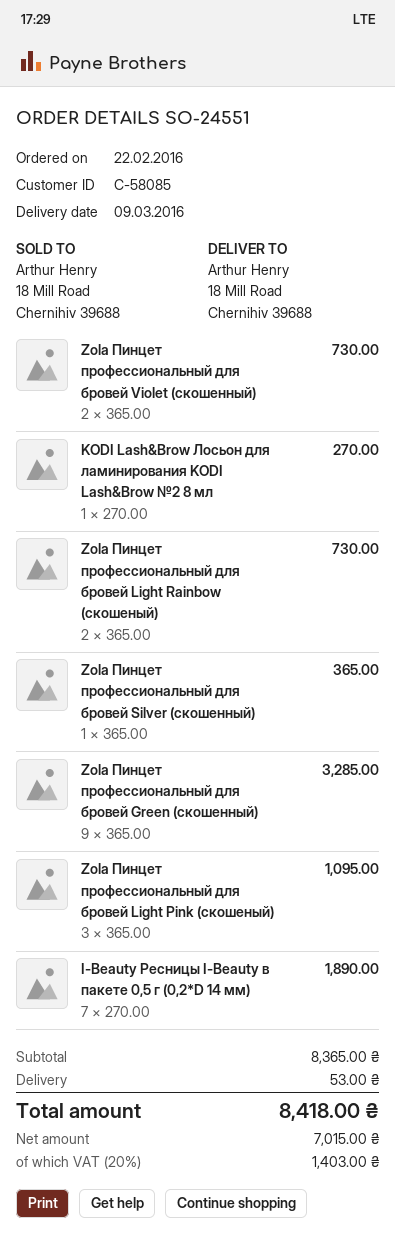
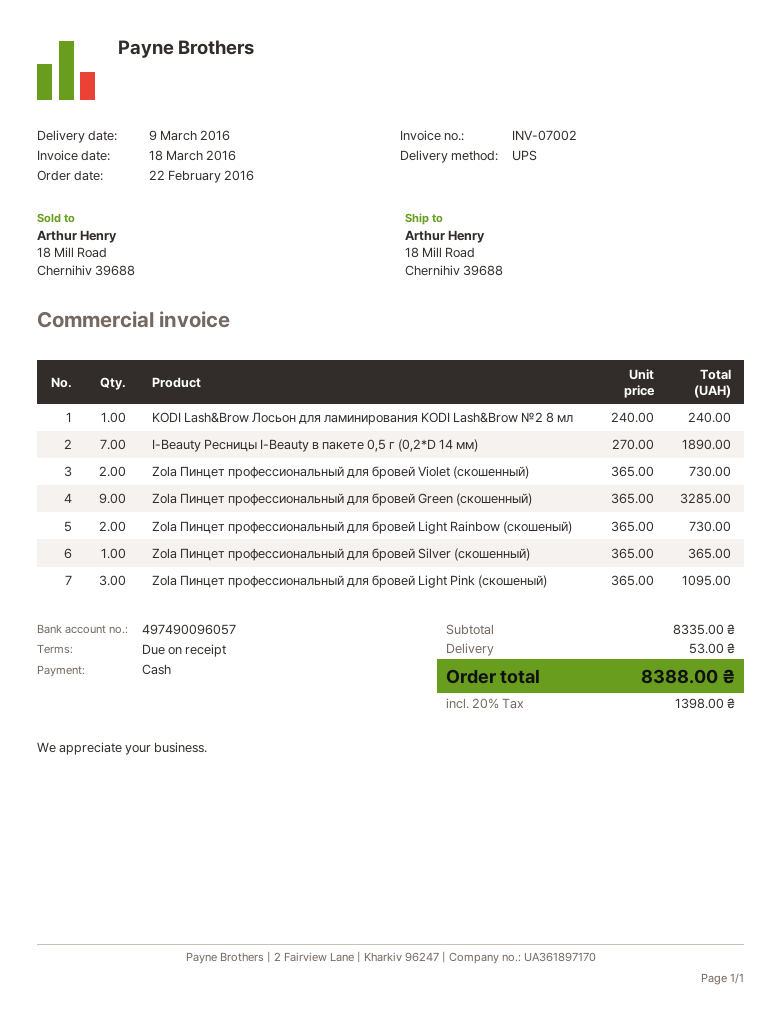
KODI Lash&Brow Лосьон для ламинирования KODI Lash&Brow №2 8 мл: 1 x 270.00 = 270.00 -> 1 x 240.00 = 240.00
subtotal: 8365.00 -> 8335.00
tax: 20% = 1403.00 -> 20% = 1398.00
total: 8418.00 -> 8388.00

